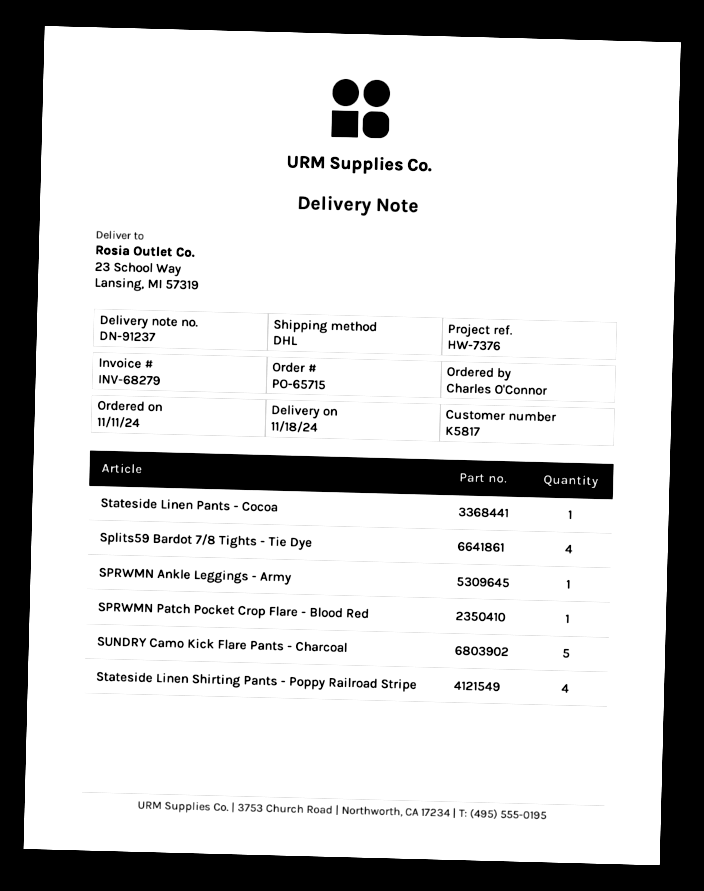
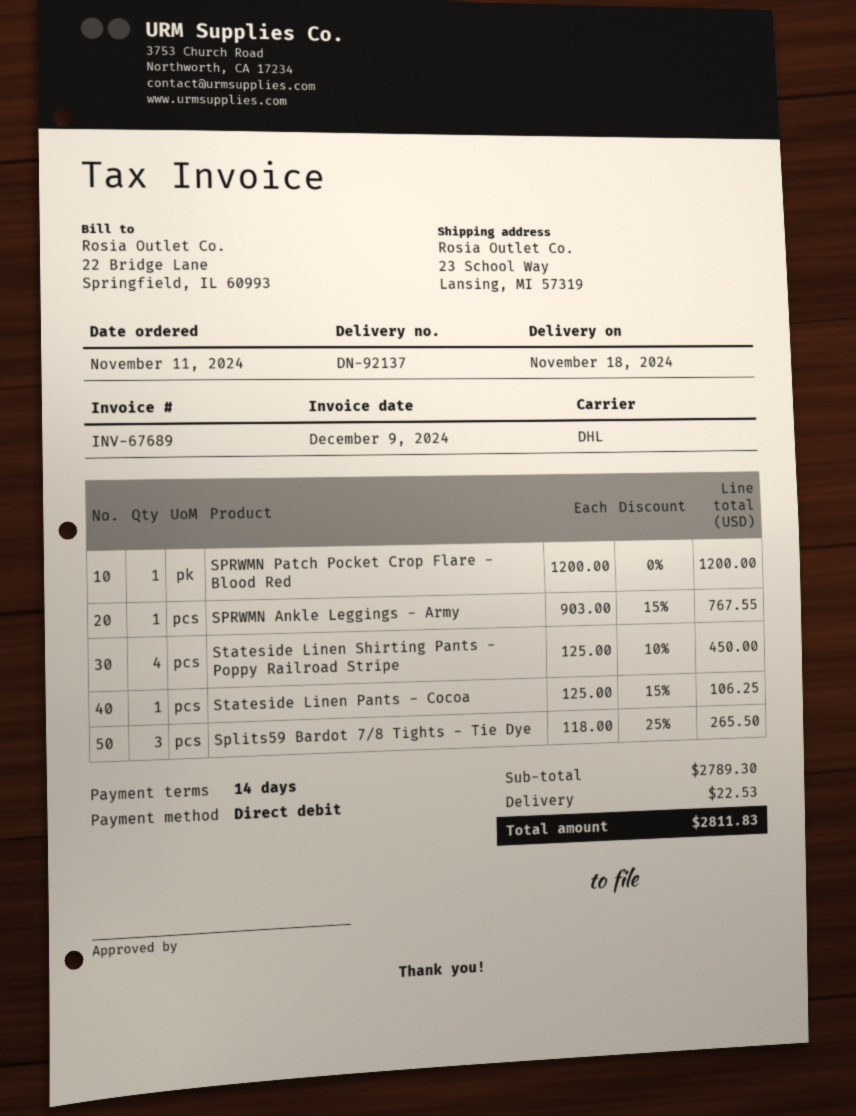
delivery note number: DN-91237 -> DN-92137
invoice number: INV-68279 -> INV-67689
Splits59 Bardot 7/8 Tights - Tie Dye: 4 -> 3
SUNDRY Camo Kick Flare Pants - Charcoal: 5 -> none

